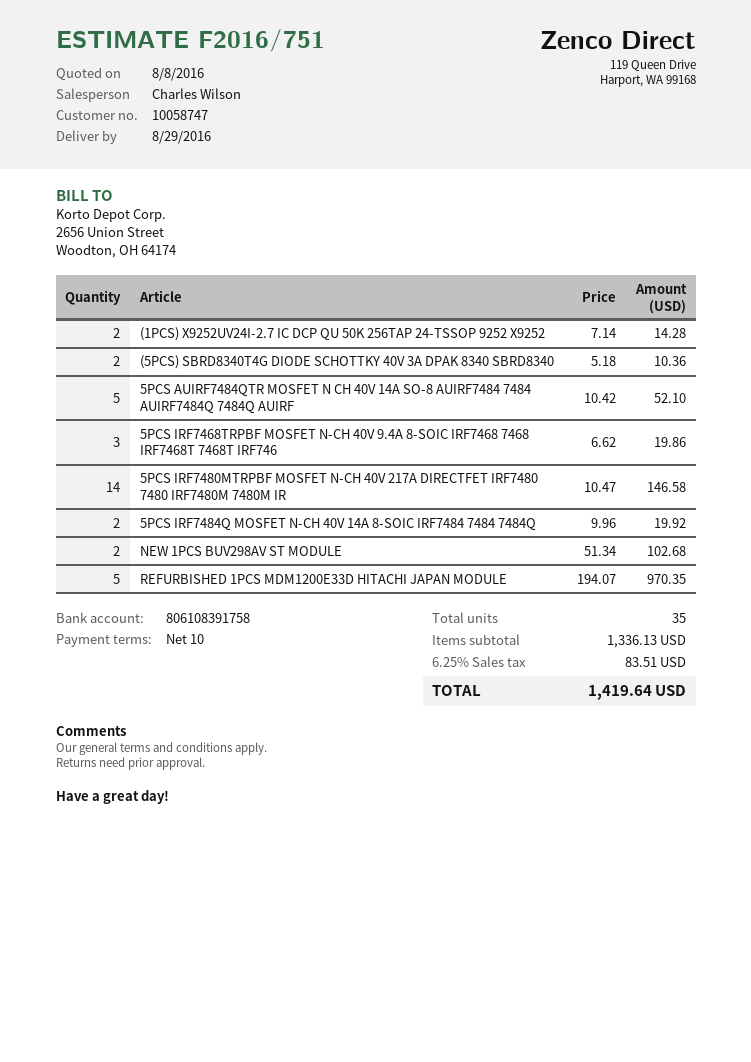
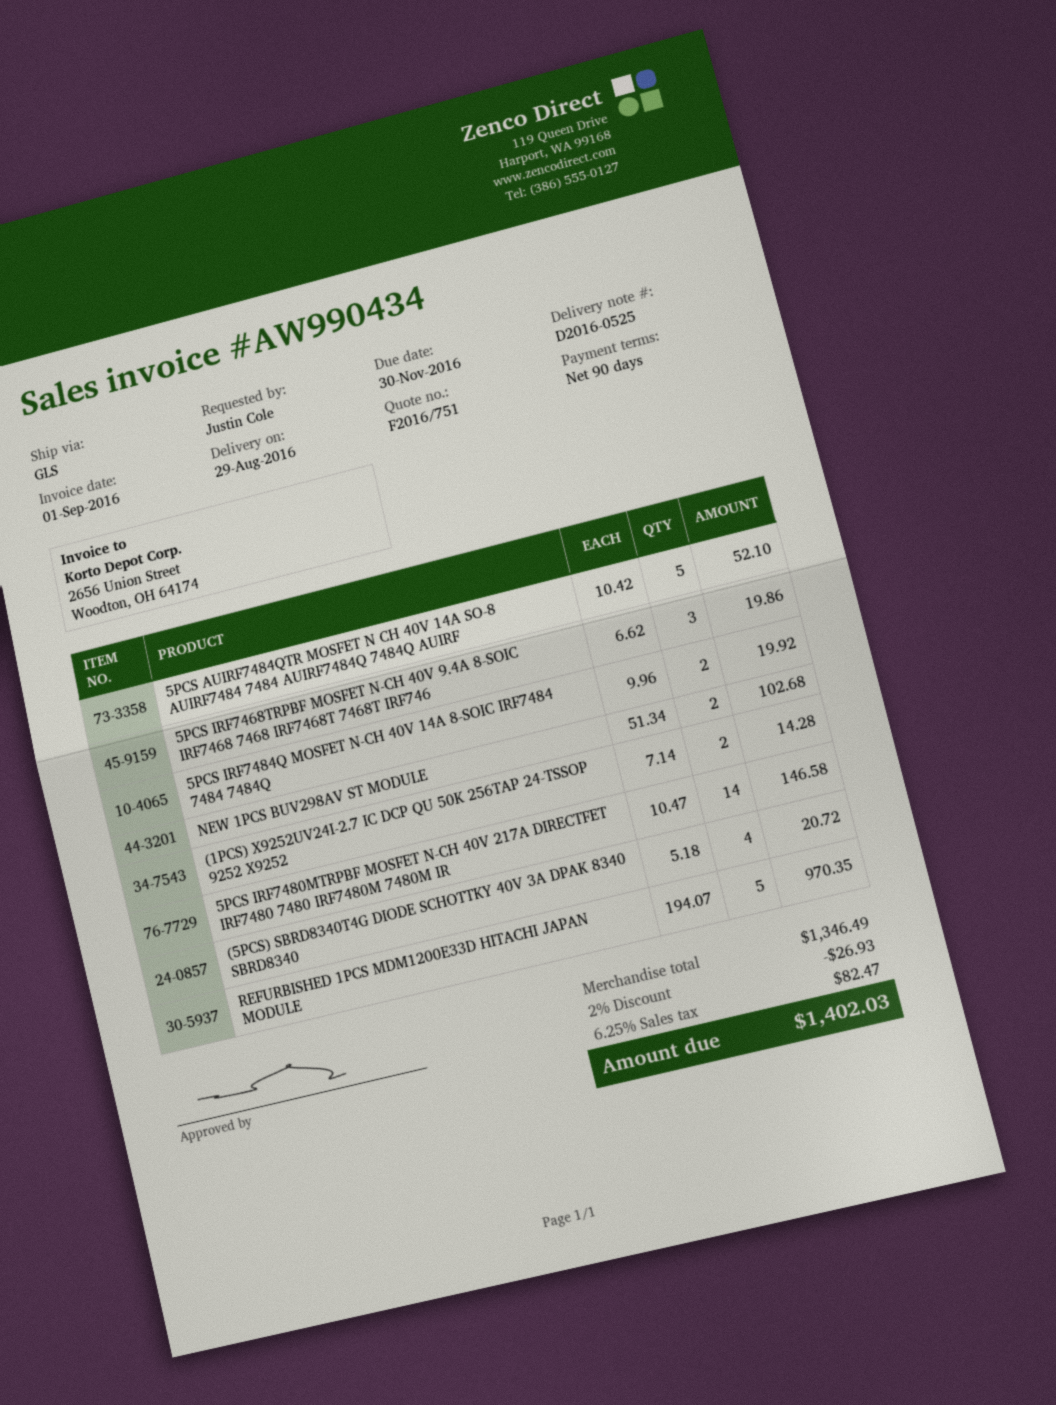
payment terms: 10 days -> 90 days
(5PCS) SBRD8340T4G DIODE SCHOTTKY 40V 3A DPAK 8340 SBRD8340: 2 x 5.18 = 10.36 -> 4 x 5.18 = 20.72
subtotal: 1336.13 -> 1346.49
discount: none -> 2% = 26.93
tax: 6.25% = 83.51 -> 6.25% = 82.47
total: 1419.64 -> 1402.03

